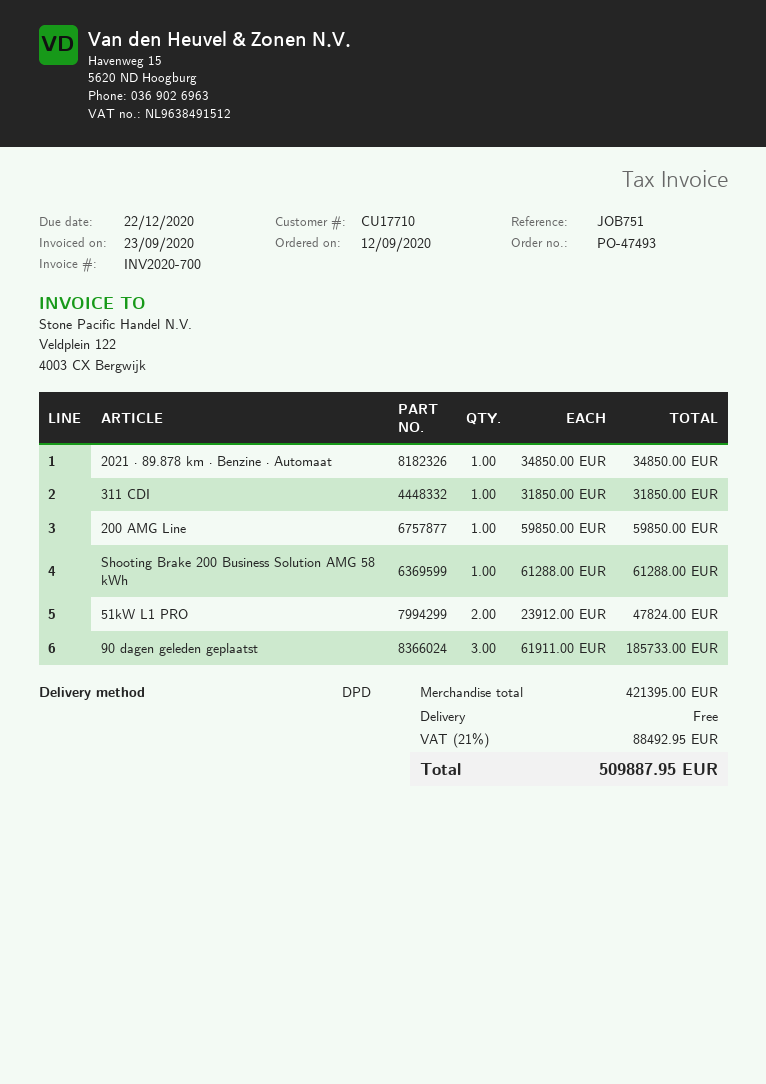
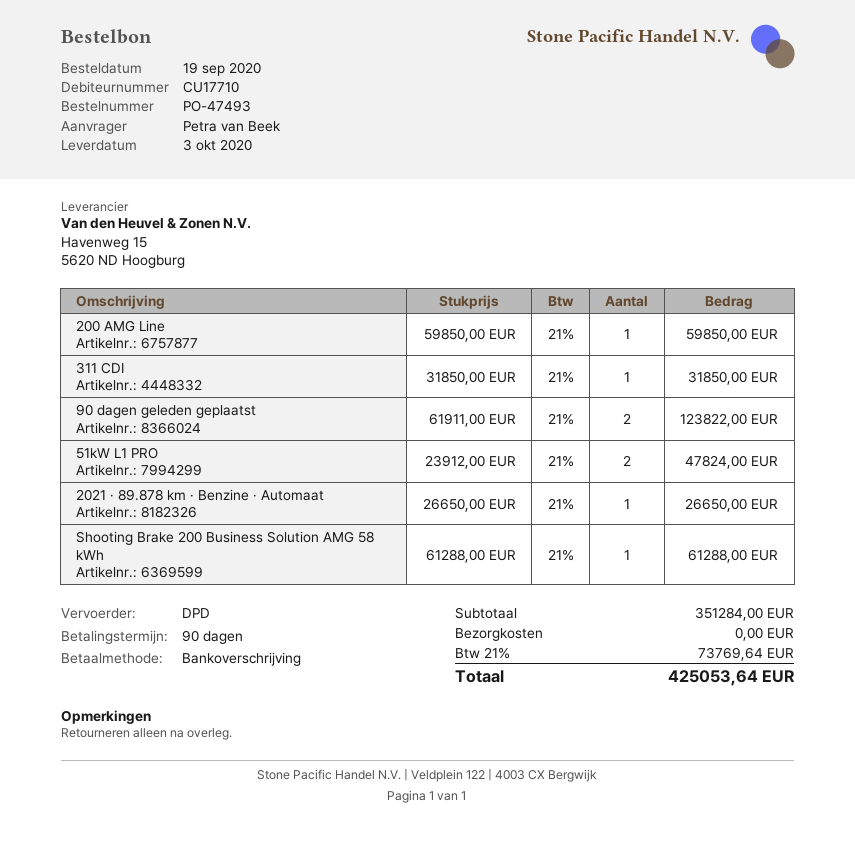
order date: 2020-09-12 -> 2020-09-19
2021 · 89.878 km · Benzine · Automaat: 1 x 34850.00 = 34850.00 -> 1 x 26650.00 = 26650.00
90 dagen geleden geplaatst: 3 x 61911.00 = 185733.00 -> 2 x 61911.00 = 123822.00
subtotal: 421395.00 -> 351284.00
tax: 21% = 88492.95 -> 21% = 73769.64
total: 509887.95 -> 425053.64

